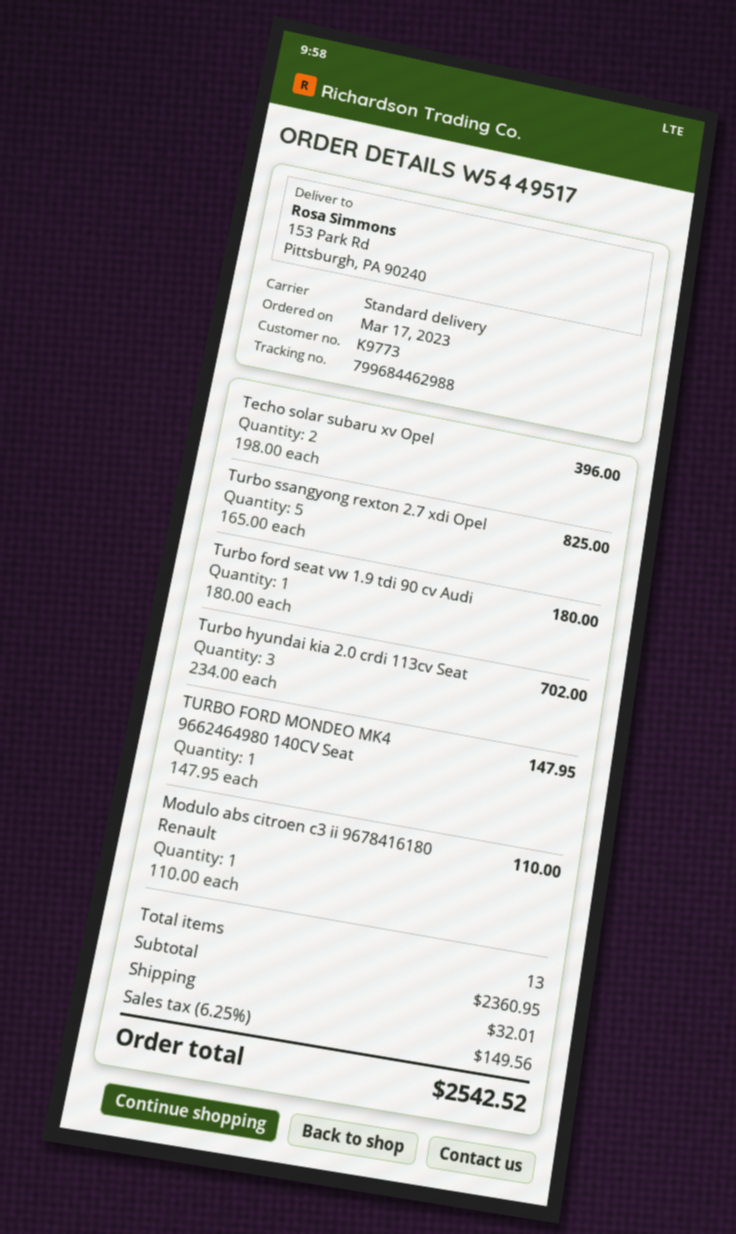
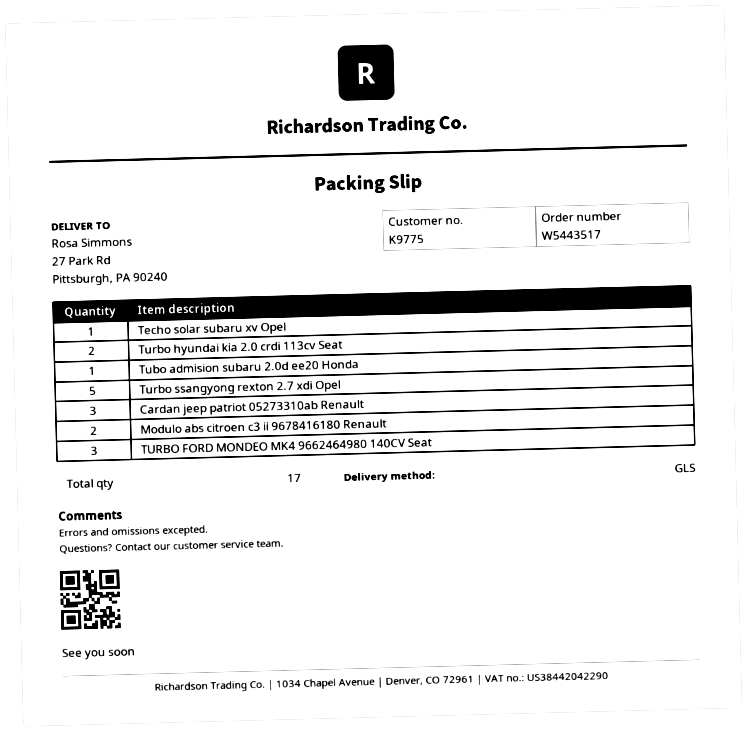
order number: W5449517 -> W5443517
customer number: K9773 -> K9775
shipping method: standard -> GLS
ship to: 153 Park Rd, Pittsburgh, PA 90240 -> 27 Park Rd, Pittsburgh, PA 90240
Techo solar subaru xv Opel: 2 -> 1
Turbo ford seat vw 1.9 tdi 90 cv Audi: 1 -> none
Turbo hyundai kia 2.0 crdi 113cv Seat: 3 -> 2
TURBO FORD MONDEO MK4 9662464980 140CV Seat: 1 -> 3
Modulo abs citroen c3 ii 9678416180 Renault: 1 -> 2
Tubo admision subaru 2.0d ee20 Honda: none -> 1
Cardan jeep patriot 05273310ab Renault: none -> 3
total quantity: 13 -> 17

